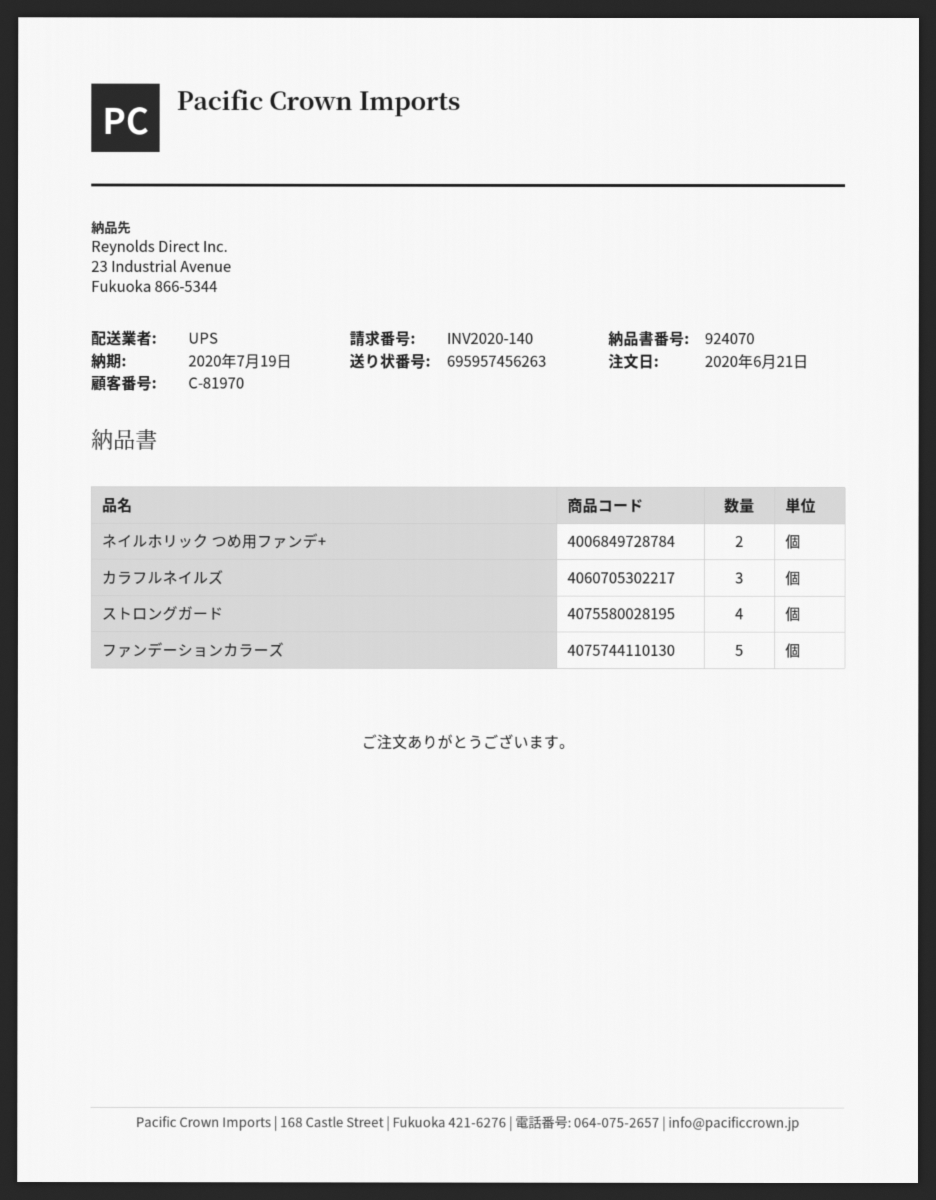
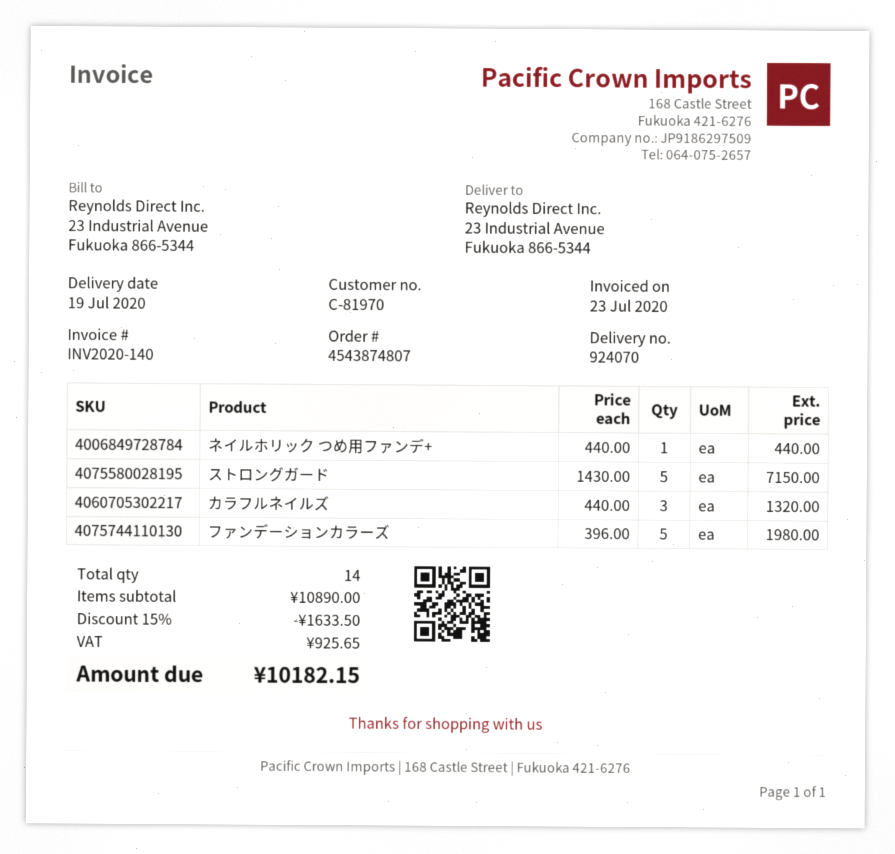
ネイルホリック つめ用ファンデ+: 2 -> 1
ストロングガード: 4 -> 5

